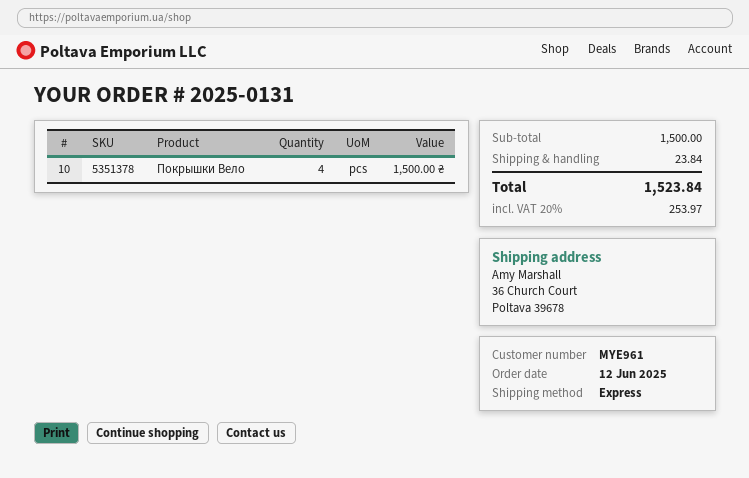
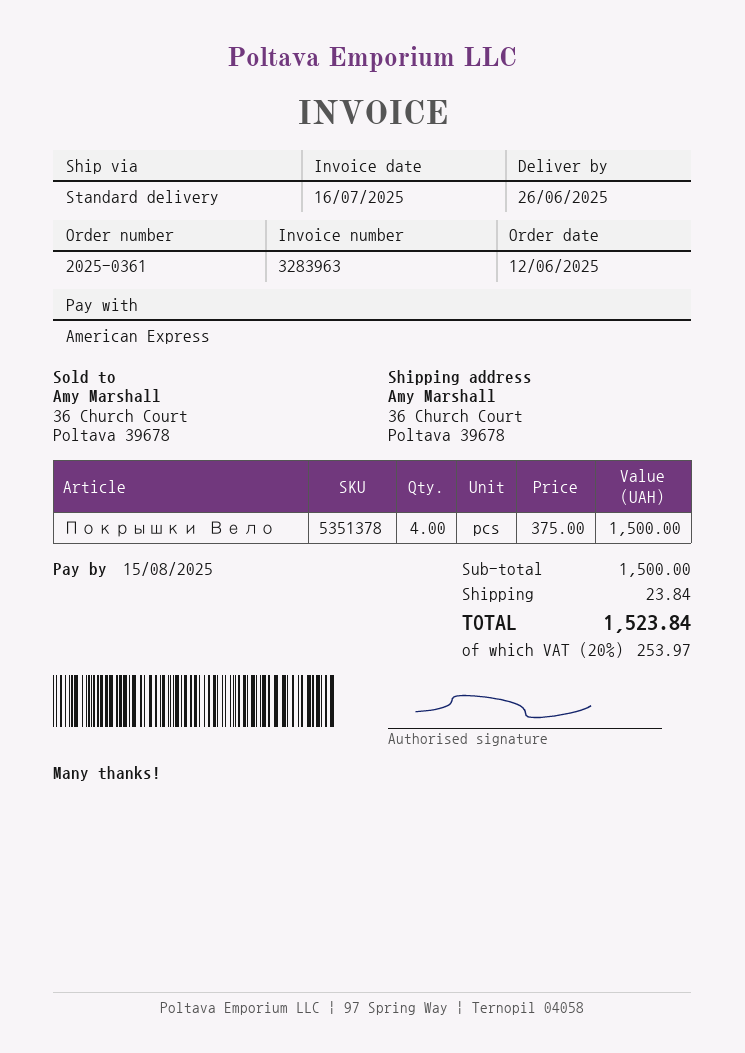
order number: 2025-0131 -> 2025-0361
shipping method: express -> standard

